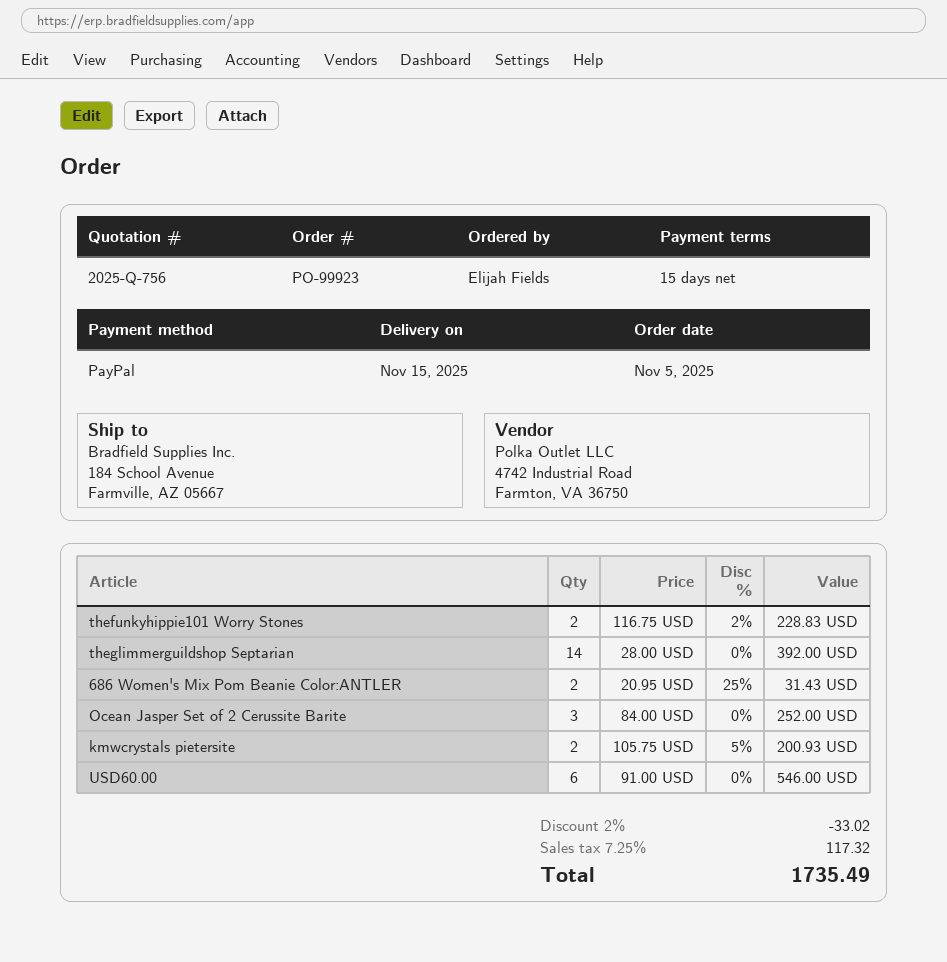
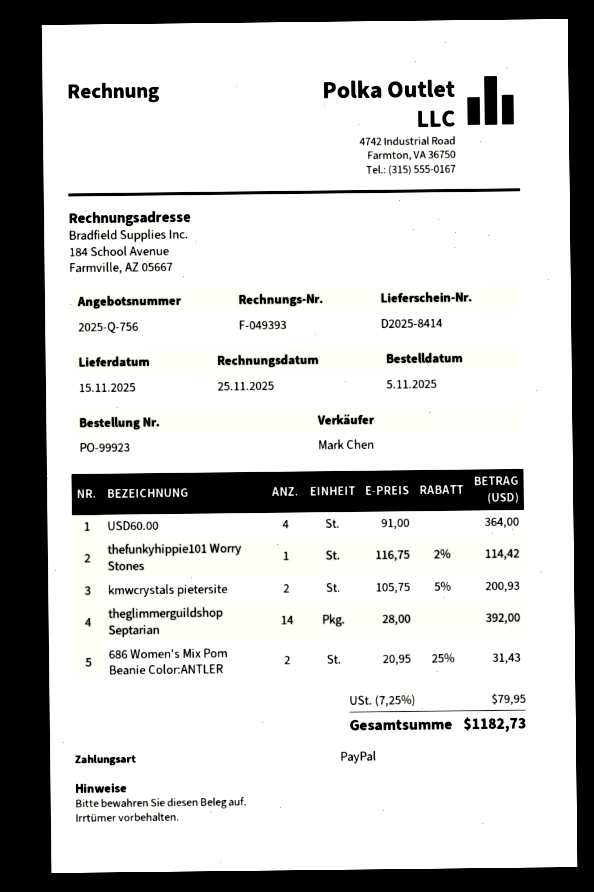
thefunkyhippie101 Worry Stones: 2 x 116.75 - 2% = 228.83 -> 1 x 116.75 - 2% = 114.42
Ocean Jasper Set of 2 Cerussite Barite: 3 x 84.00 = 252.00 -> none
USD60.00: 6 x 91.00 = 546.00 -> 4 x 91.00 = 364.00
discount: 2% = 33.02 -> none
tax: 7.25% = 117.32 -> 7.25% = 79.95
total: 1735.49 -> 1182.73

